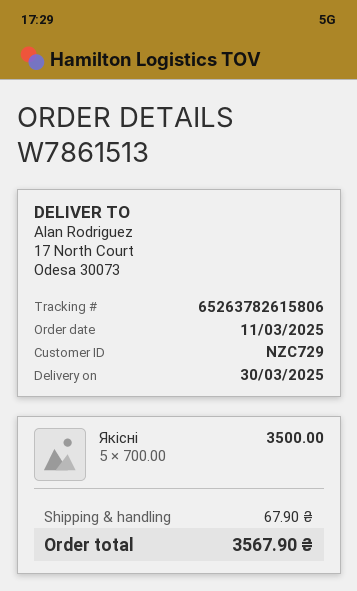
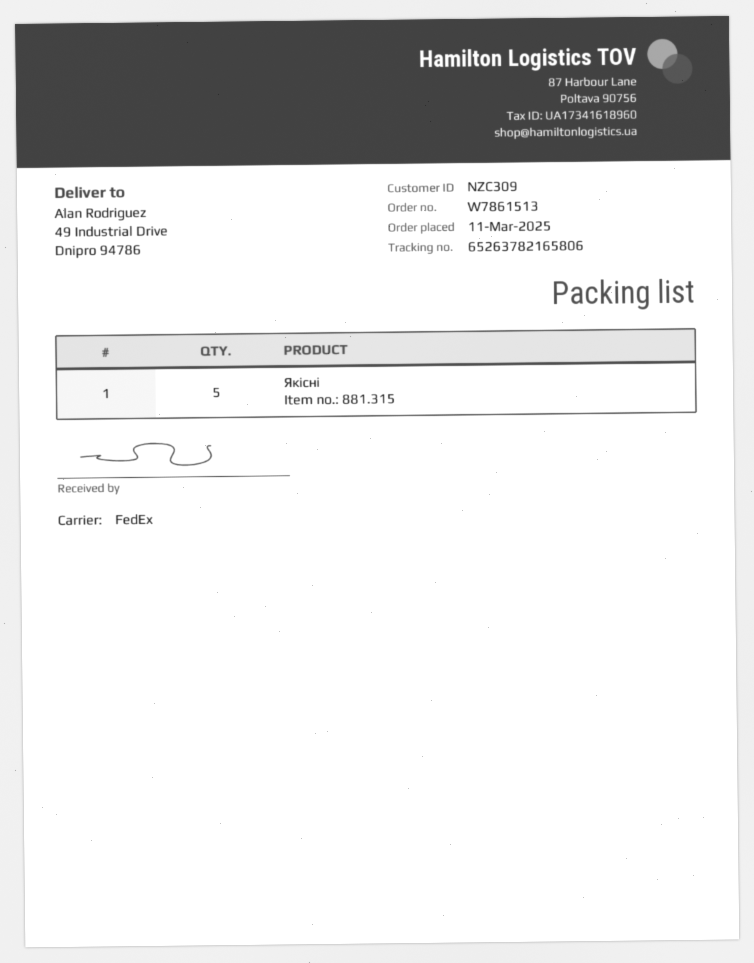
customer number: NZC729 -> NZC309
tracking number: 65263782615806 -> 65263782165806
ship to: 17 North Court, Odesa 30073 -> 49 Industrial Drive, Dnipro 94786

